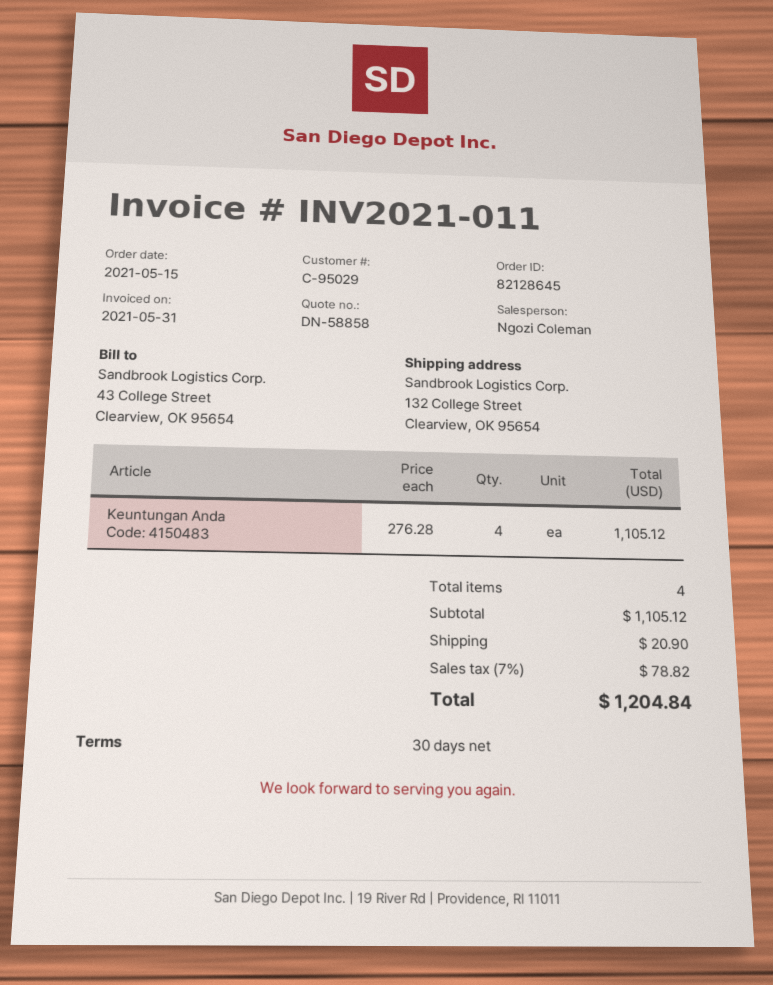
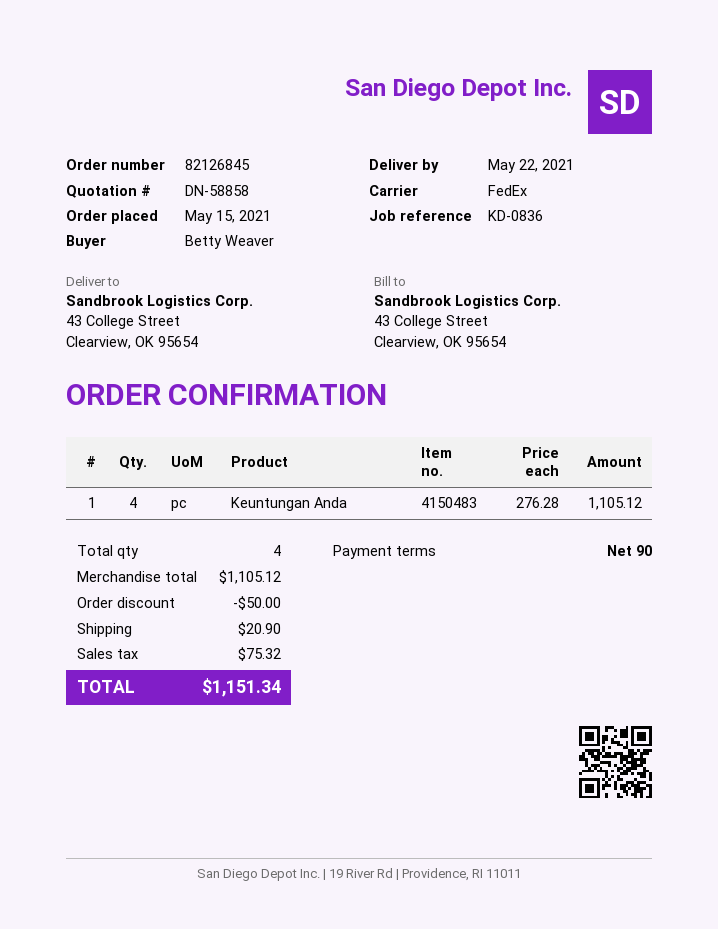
order number: 82128645 -> 82126845
payment terms: 30 days -> 90 days
ship to: 132 College Street, Clearview, OK 95654 -> 43 College Street, Clearview, OK 95654
discount: none -> 50.00
tax: 78.82 -> 75.32
total: 1204.84 -> 1151.34

